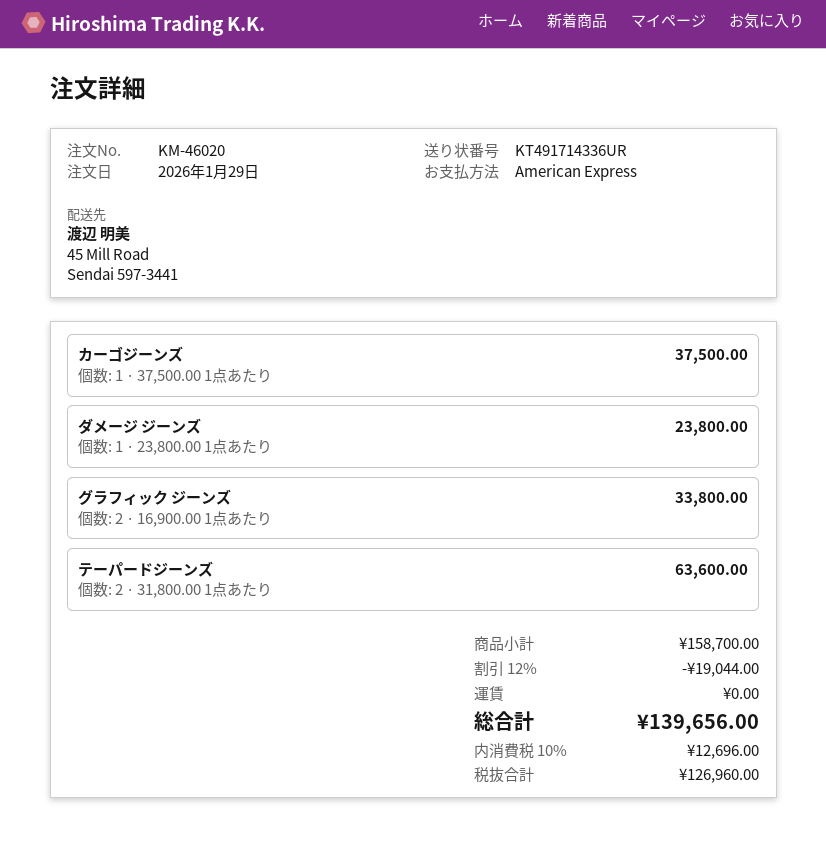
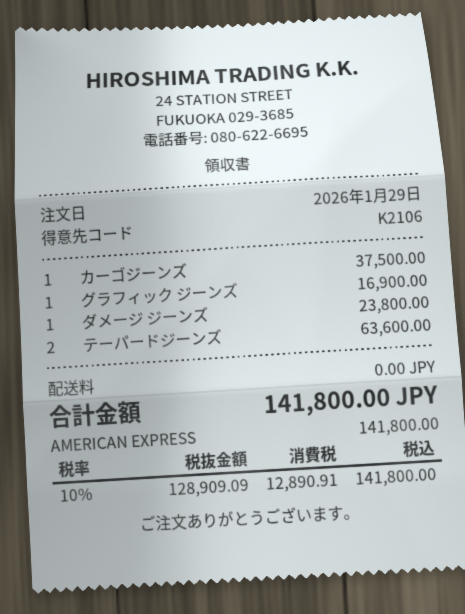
グラフィック ジーンズ: 2 for 33800.00 -> 1 for 16900.00
discount: 12% = 19044.00 -> none
net: 126960.00 -> 128909.09
tax: 10% = 12696.00 -> 10% = 12890.91
total: 139656.00 -> 141800.00

